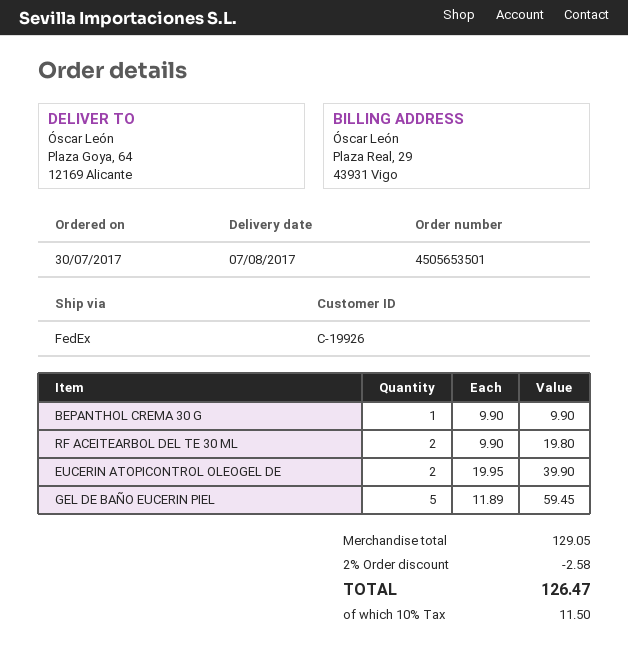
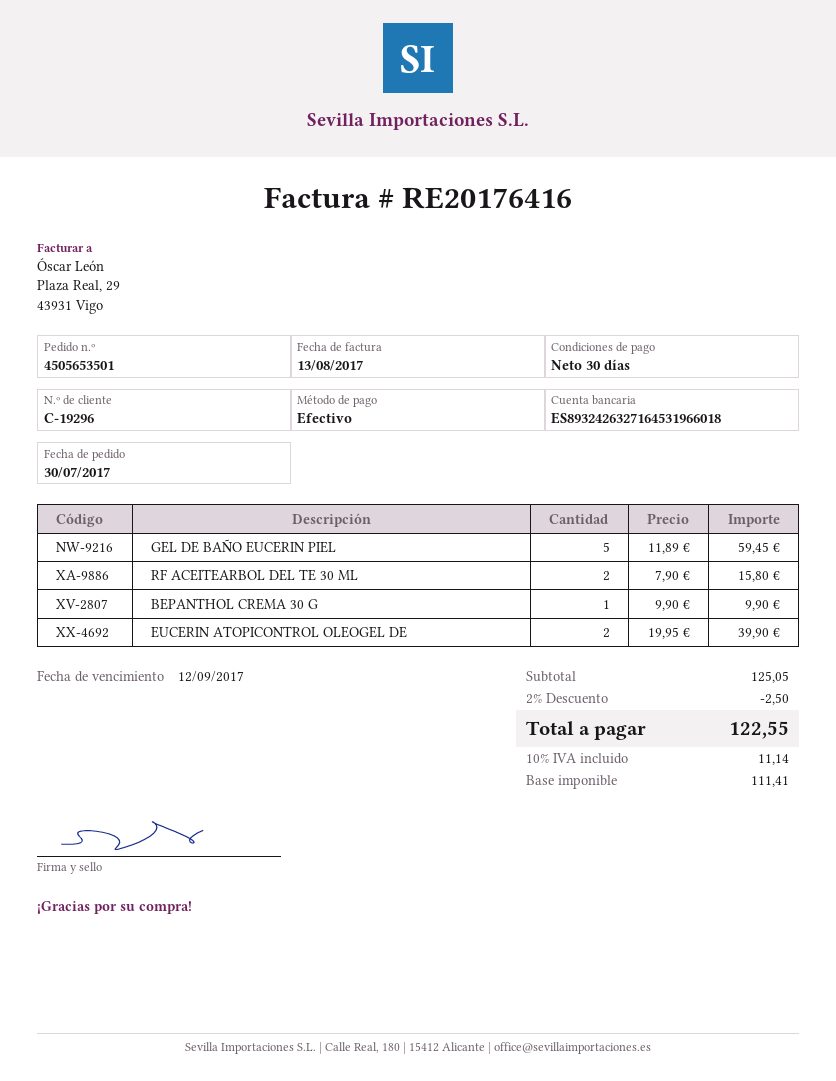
customer number: C-19926 -> C-19296
RF ACEITEARBOL DEL TE 30 ML: 2 x 9.90 = 19.80 -> 2 x 7.90 = 15.80
subtotal: 129.05 -> 125.05
discount: 2% = 2.58 -> 2% = 2.50
tax: 10% = 11.50 -> 10% = 11.14
total: 126.47 -> 122.55

